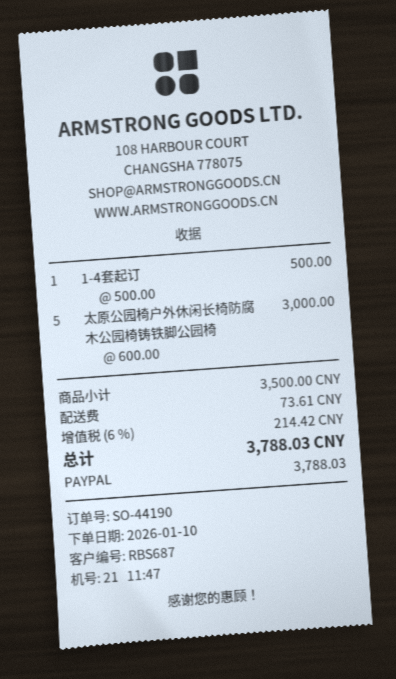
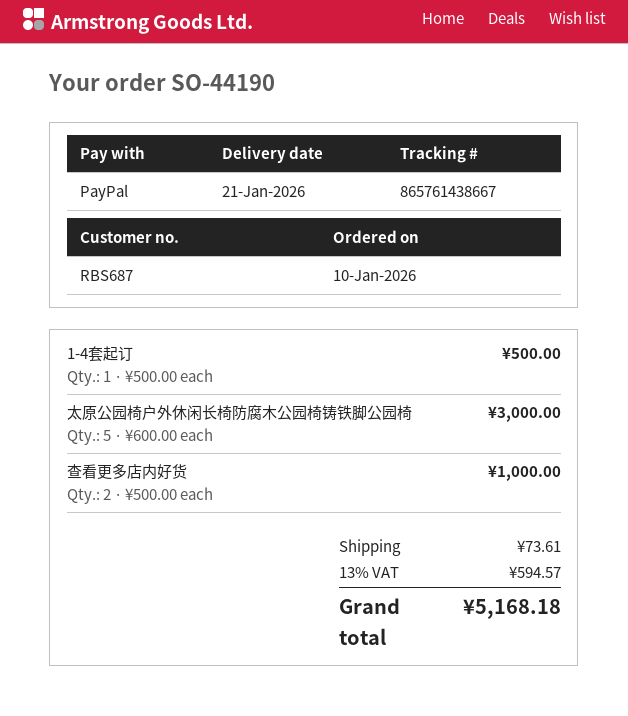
查看更多店内好货: none -> 2 x 500.00 = 1000.00
tax: 6% = 214.42 -> 13% = 594.57
total: 3788.03 -> 5168.18

